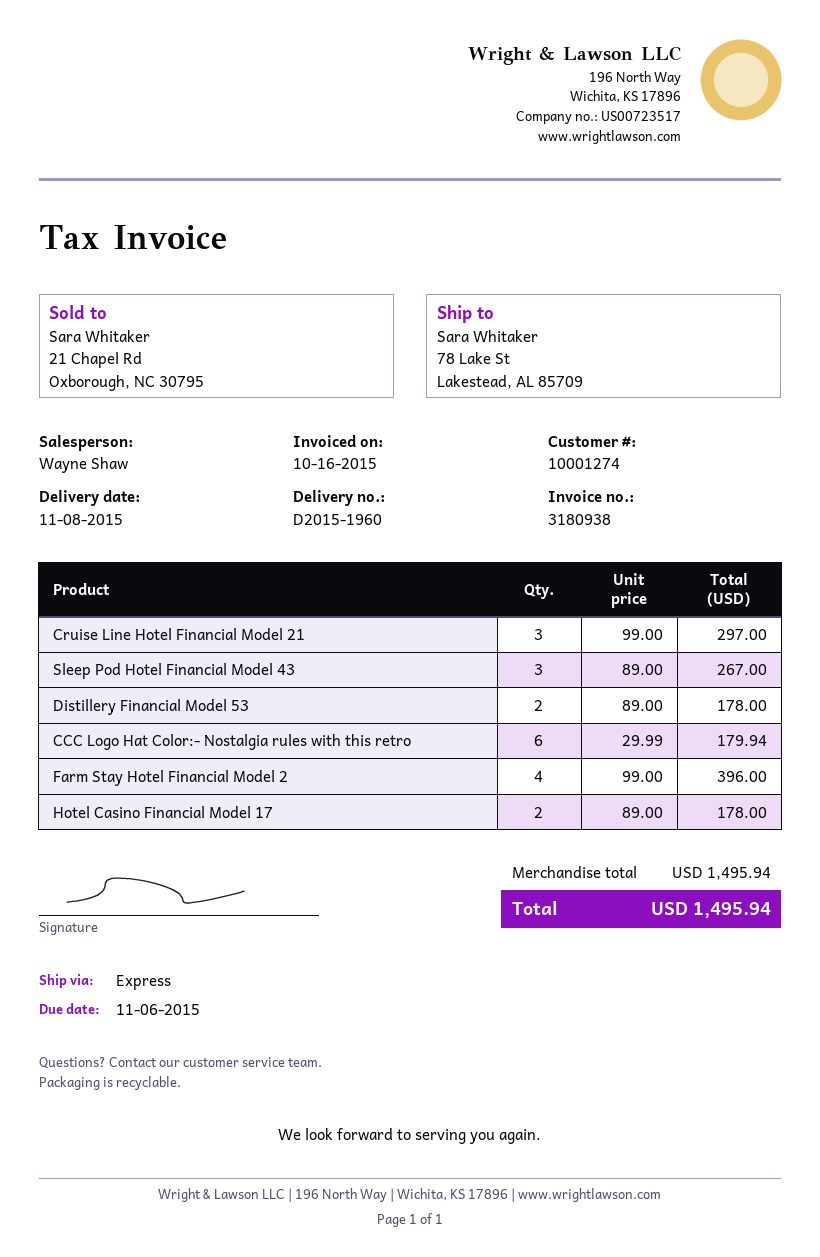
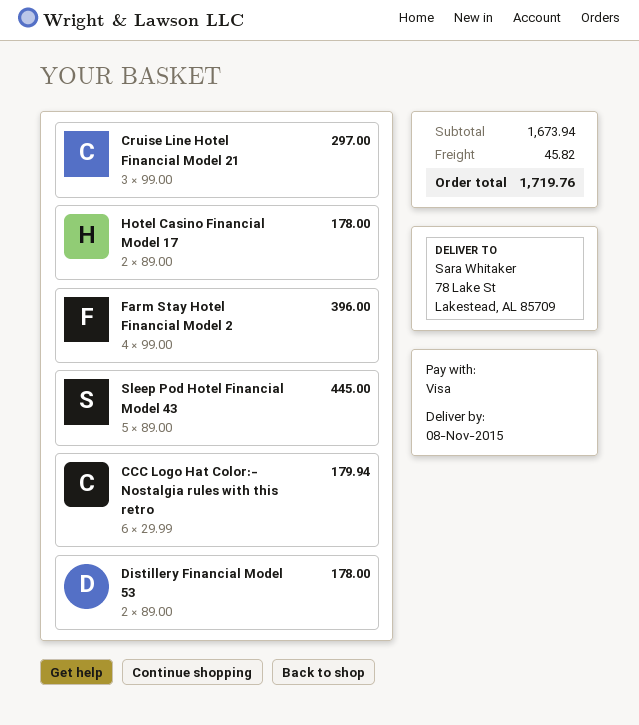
Sleep Pod Hotel Financial Model 43: 3 x 89.00 = 267.00 -> 5 x 89.00 = 445.00
subtotal: 1495.94 -> 1673.94
shipping: none -> 45.82
total: 1495.94 -> 1719.76

